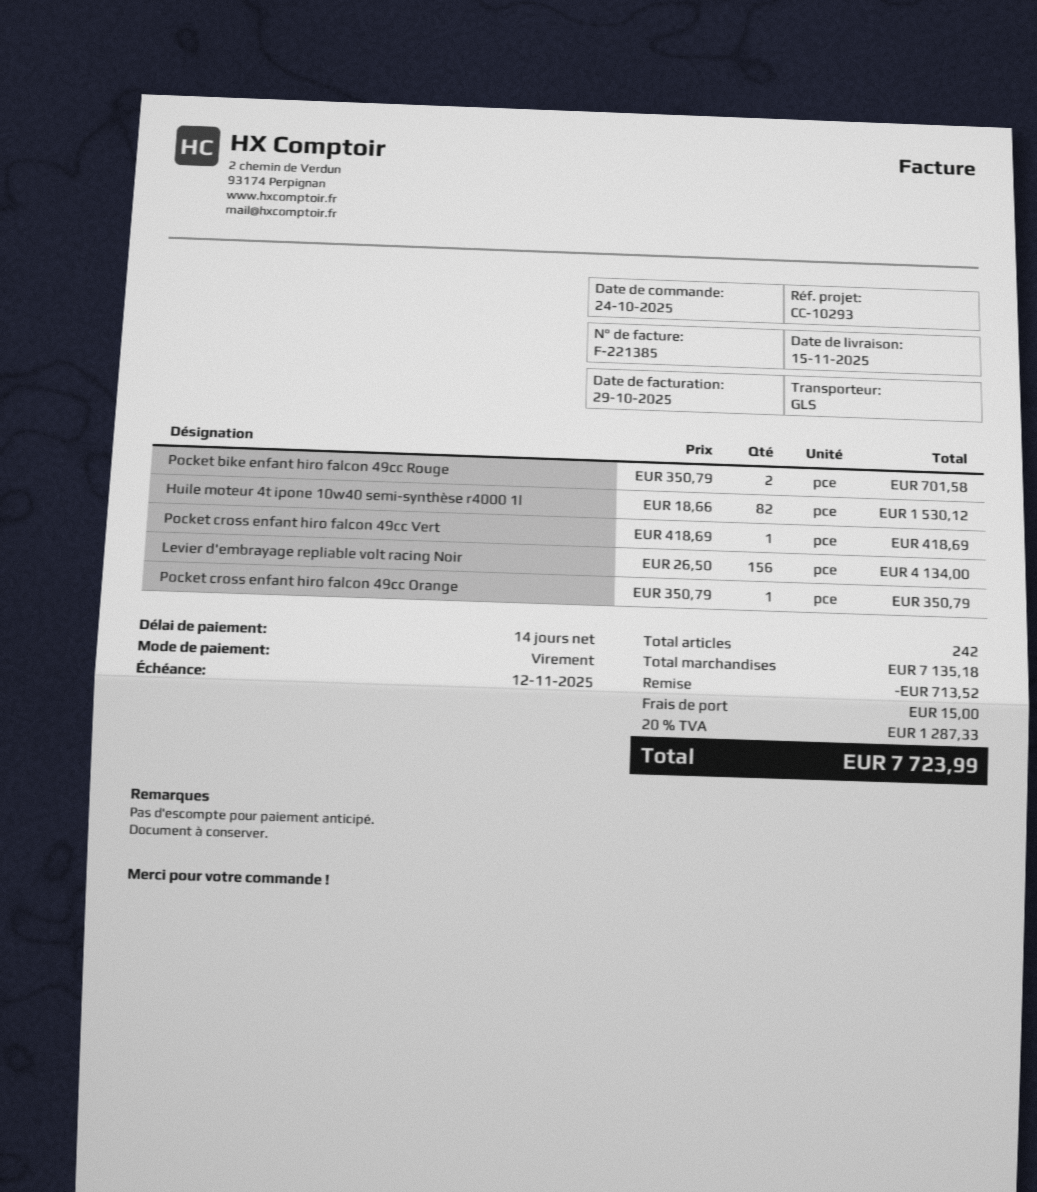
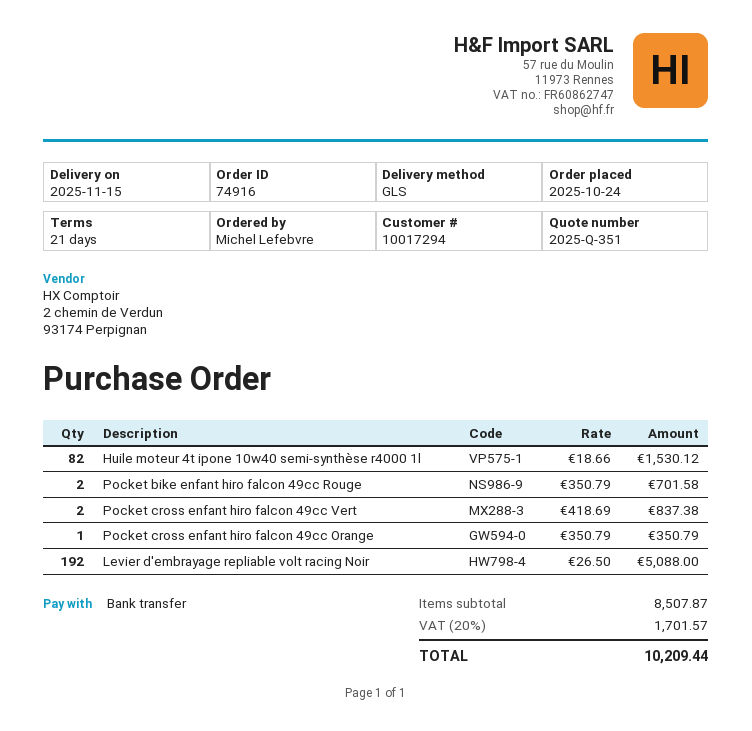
payment terms: 14 days -> 21 days
Pocket cross enfant hiro falcon 49cc Vert: 1 x 418.69 = 418.69 -> 2 x 418.69 = 837.38
Levier d'embrayage repliable volt racing Noir: 156 x 26.50 = 4134.00 -> 192 x 26.50 = 5088.00
subtotal: 7135.18 -> 8507.87
discount: 713.52 -> none
shipping: 15.00 -> none
tax: 20% = 1287.33 -> 20% = 1701.57
total: 7723.99 -> 10209.44

